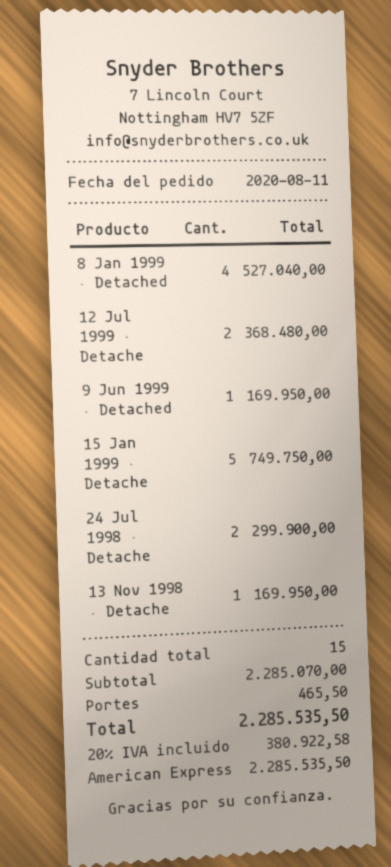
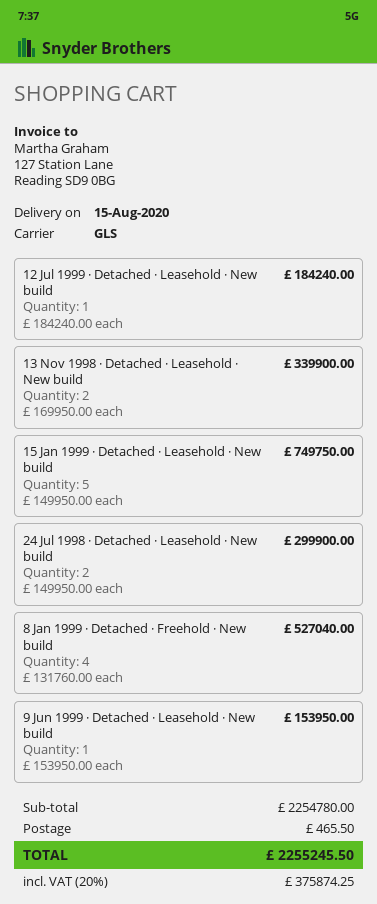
12 Jul 1999 · Detache: 2 for 368480.00 -> 1 for 184240.00
9 Jun 1999 · Detached: 1 for 169950.00 -> 1 for 153950.00
13 Nov 1998 · Detache: 1 for 169950.00 -> 2 for 339900.00
subtotal: 2285070.00 -> 2254780.00
tax: 20% = 380922.58 -> 20% = 375874.25
total: 2285535.50 -> 2255245.50

